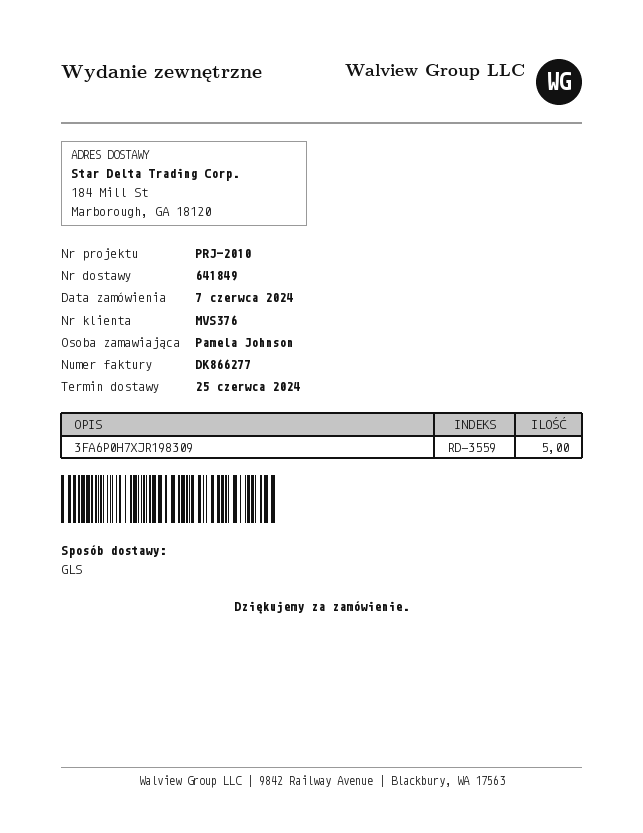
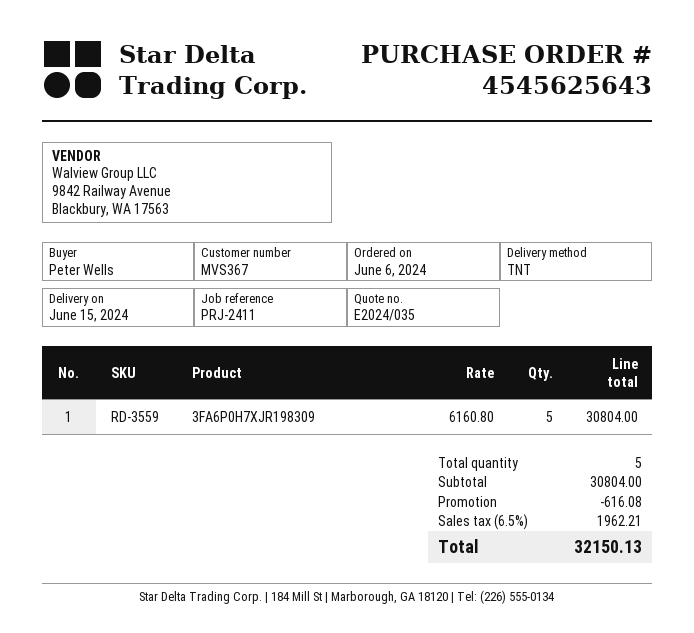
order date: 2024-06-07 -> 2024-06-06
delivery date: 2024-06-25 -> 2024-06-15
customer number: MVS376 -> MVS367
reference: PRJ-2010 -> PRJ-2411
ordered by: Pamela Johnson -> Peter Wells
shipping method: GLS -> TNT

